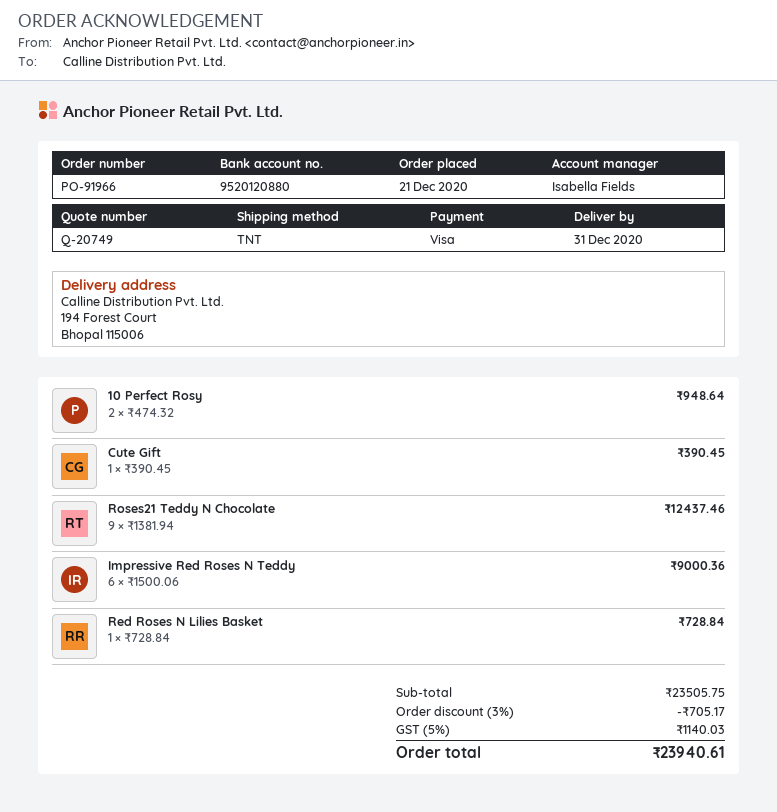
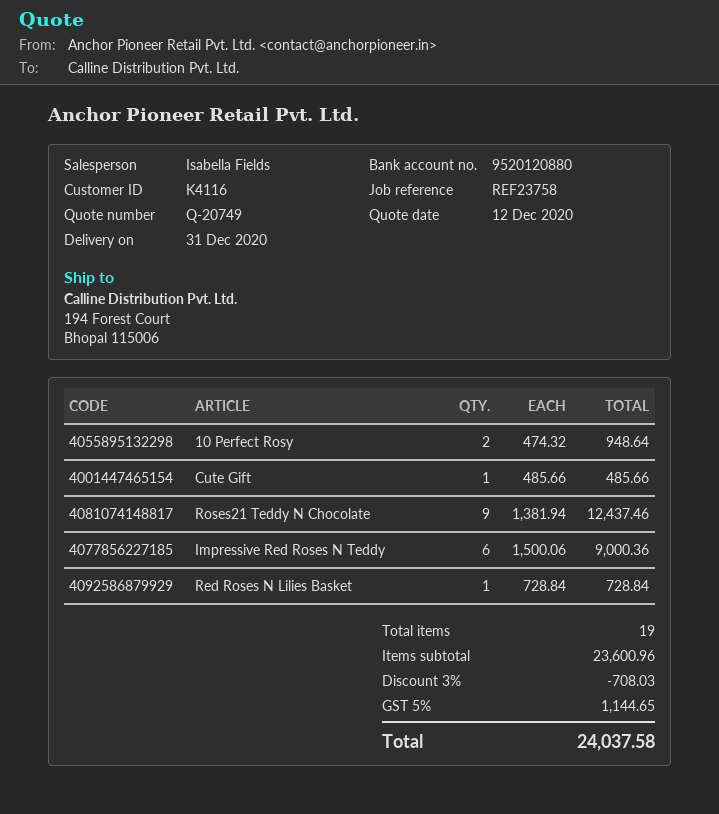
Cute Gift: 1 x 390.45 = 390.45 -> 1 x 485.66 = 485.66
subtotal: 23505.75 -> 23600.96
discount: 3% = 705.17 -> 3% = 708.03
tax: 5% = 1140.03 -> 5% = 1144.65
total: 23940.61 -> 24037.58

